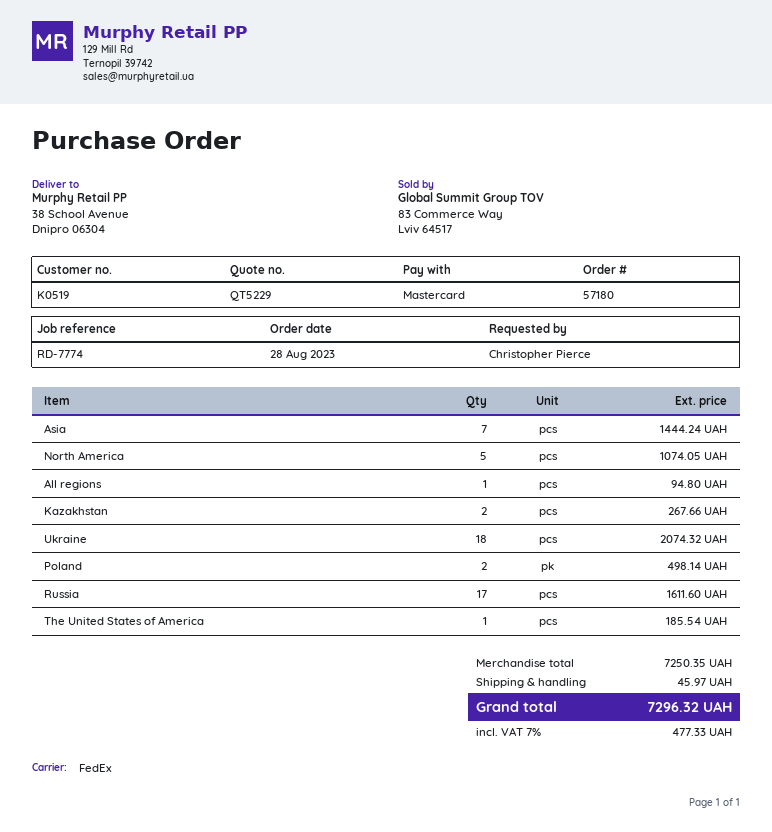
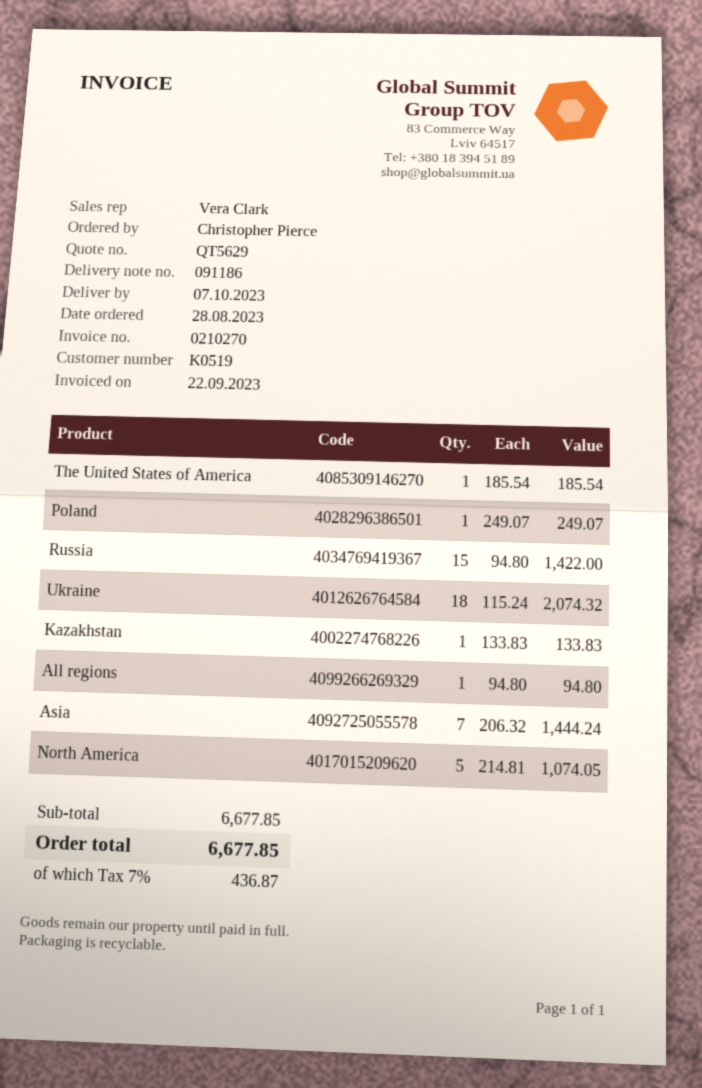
quote number: QT5229 -> QT5629
Kazakhstan: 2 for 267.66 -> 1 for 133.83
Poland: 2 for 498.14 -> 1 for 249.07
Russia: 17 for 1611.60 -> 15 for 1422.00
subtotal: 7250.35 -> 6677.85
shipping: 45.97 -> none
tax: 7% = 477.33 -> 7% = 436.87
total: 7296.32 -> 6677.85

